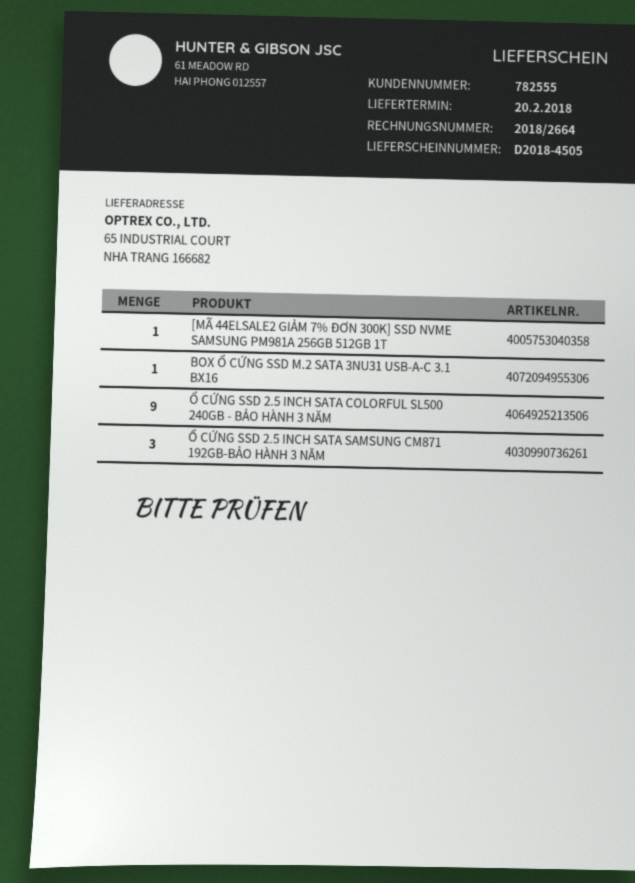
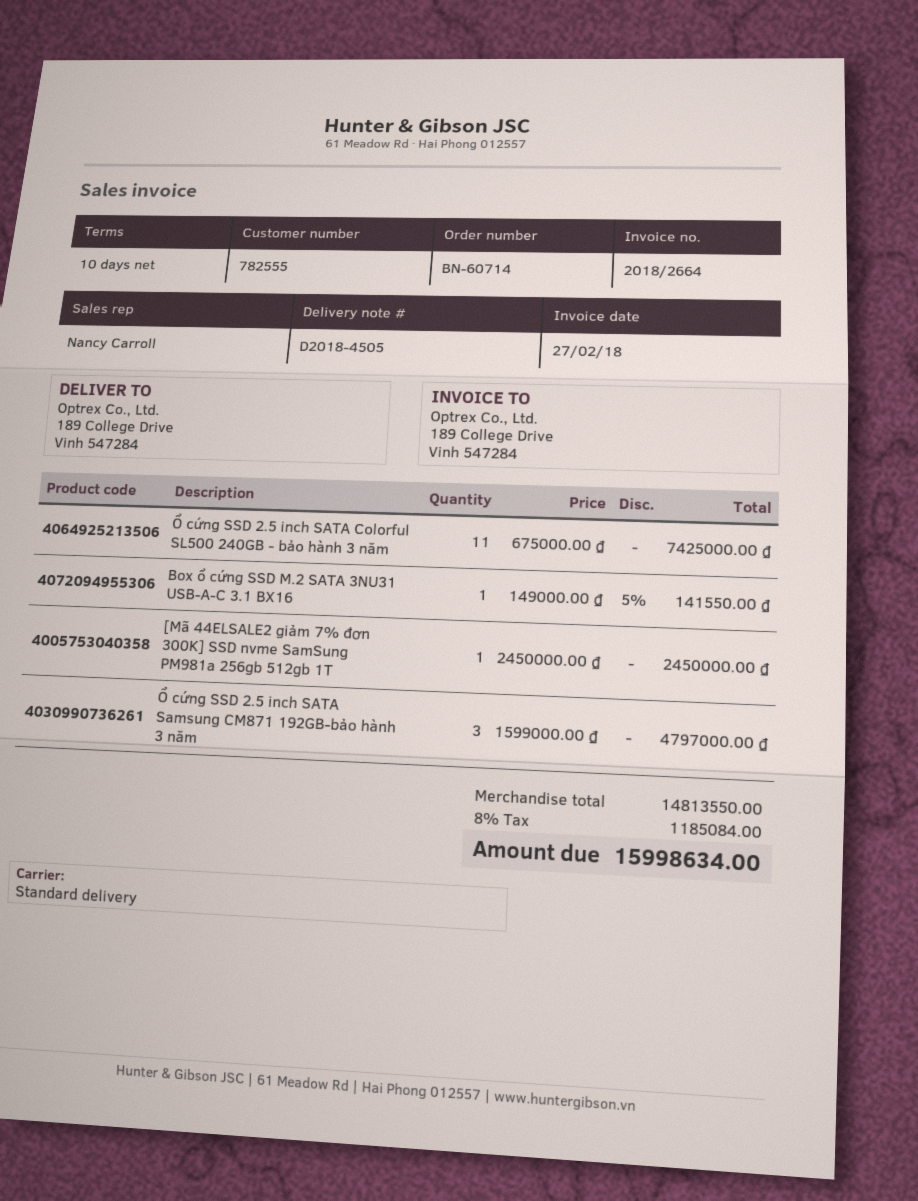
ship to: 65 INDUSTRIAL COURT, NHA TRANG 166682 -> 189 College Drive, Vinh 547284
Ổ CỨNG SSD 2.5 INCH SATA COLORFUL SL500 240GB - BẢO HÀNH 3 NĂM: 9 -> 11

